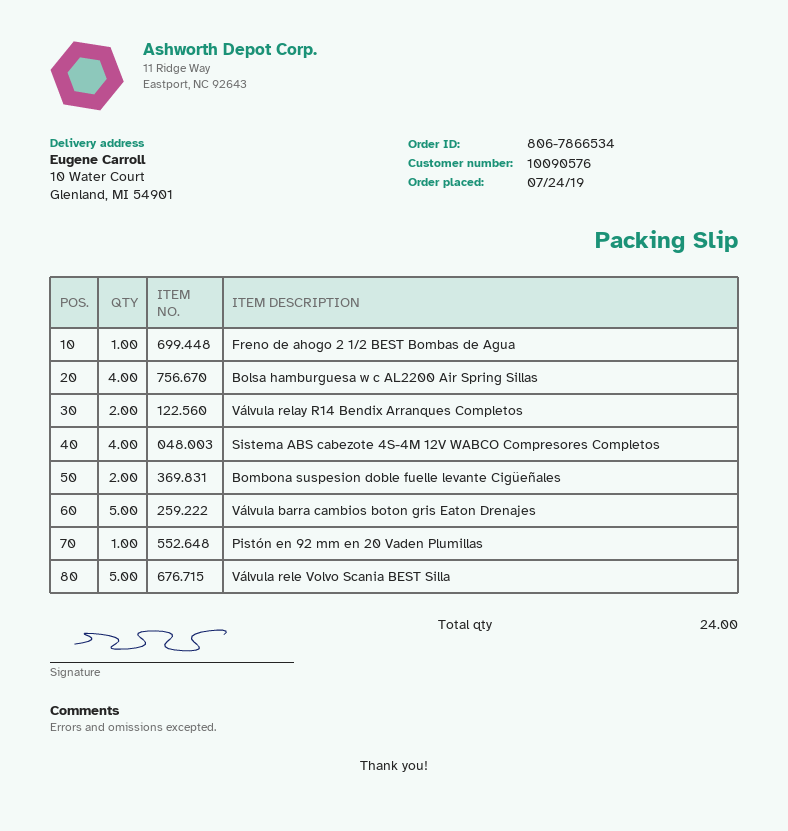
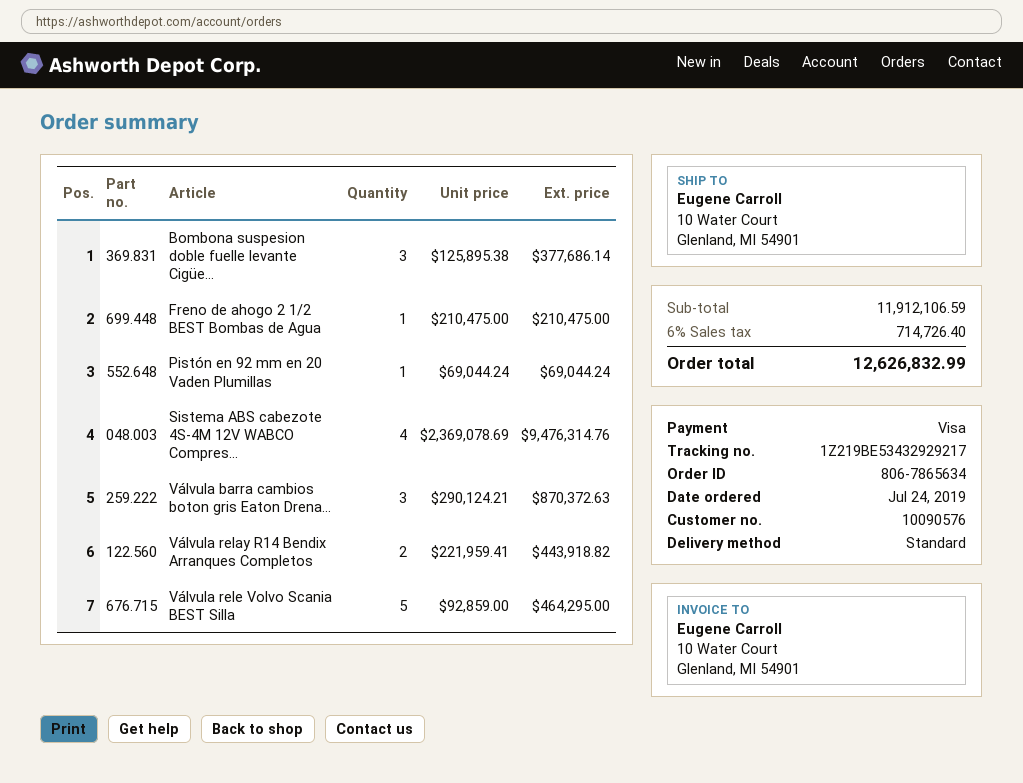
order number: 806-7866534 -> 806-7865634
Bolsa hamburguesa w c AL2200 Air Spring Sillas: 4 -> none
Bombona suspesion doble fuelle levante Cigüeñales: 2 -> 3
Válvula barra cambios boton gris Eaton Drenajes: 5 -> 3

